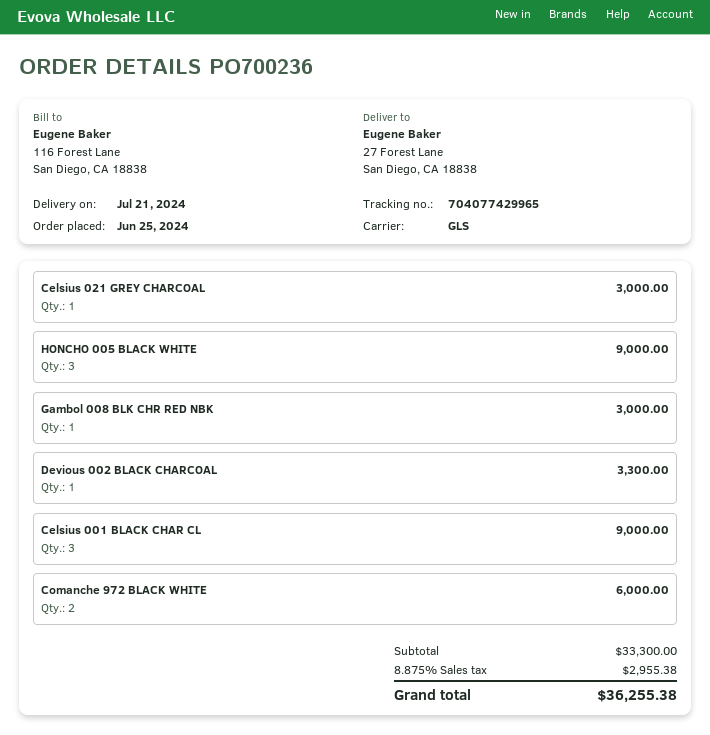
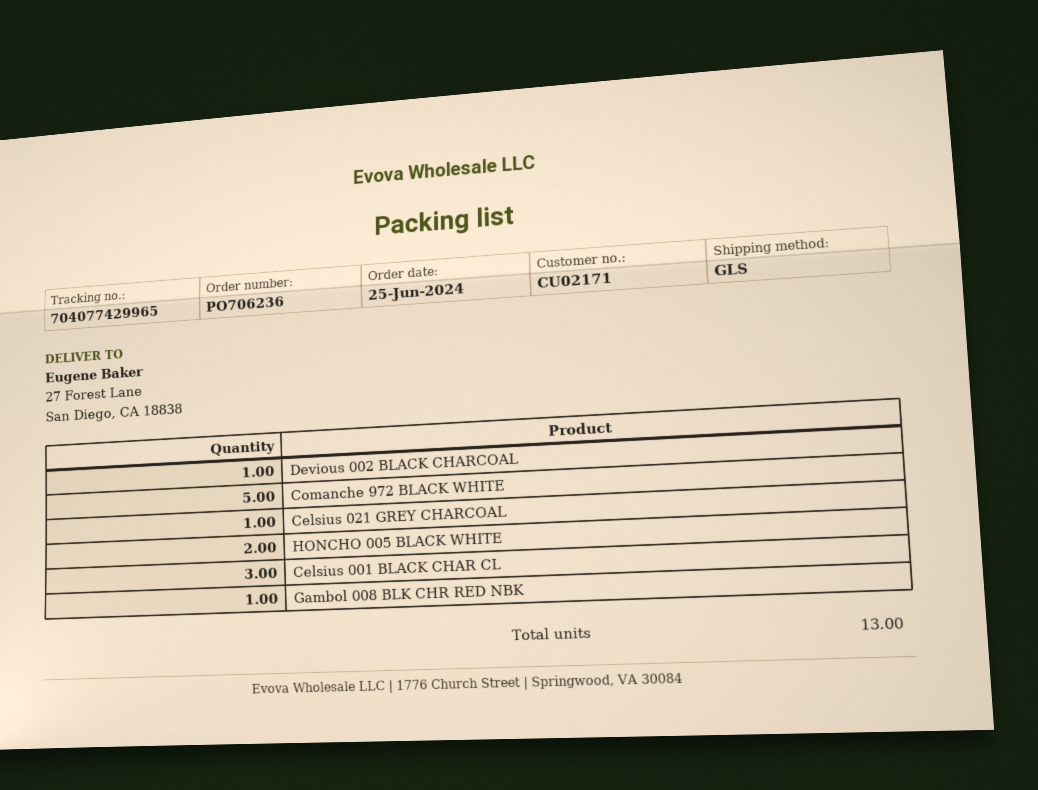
order number: PO700236 -> PO706236
HONCHO 005 BLACK WHITE: 3 -> 2
Comanche 972 BLACK WHITE: 2 -> 5

